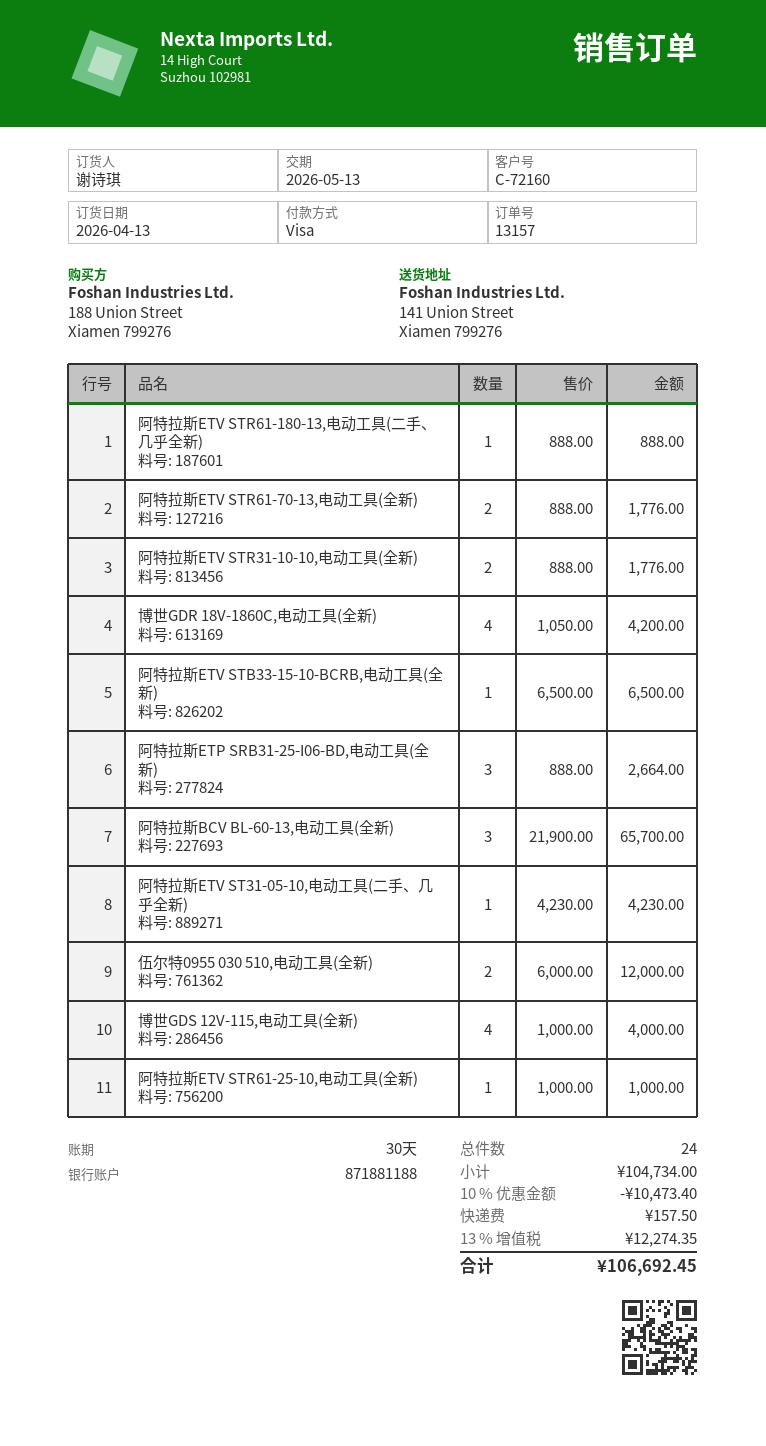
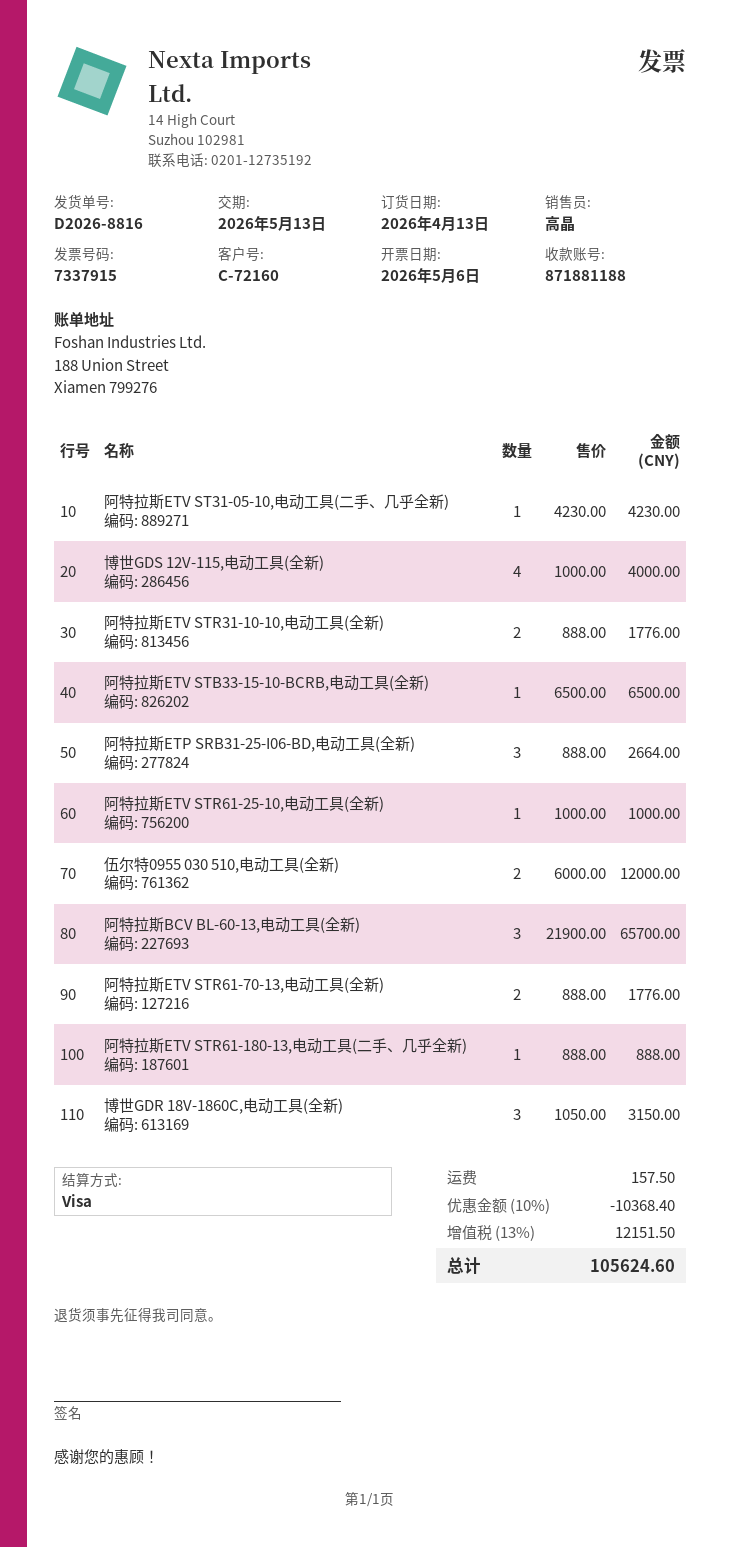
博世GDR 18V-1860C,电动工具(全新): 4 x 1050.00 = 4200.00 -> 3 x 1050.00 = 3150.00
discount: 10% = 10473.40 -> 10% = 10368.40
tax: 13% = 12274.35 -> 13% = 12151.50
total: 106692.45 -> 105624.60

